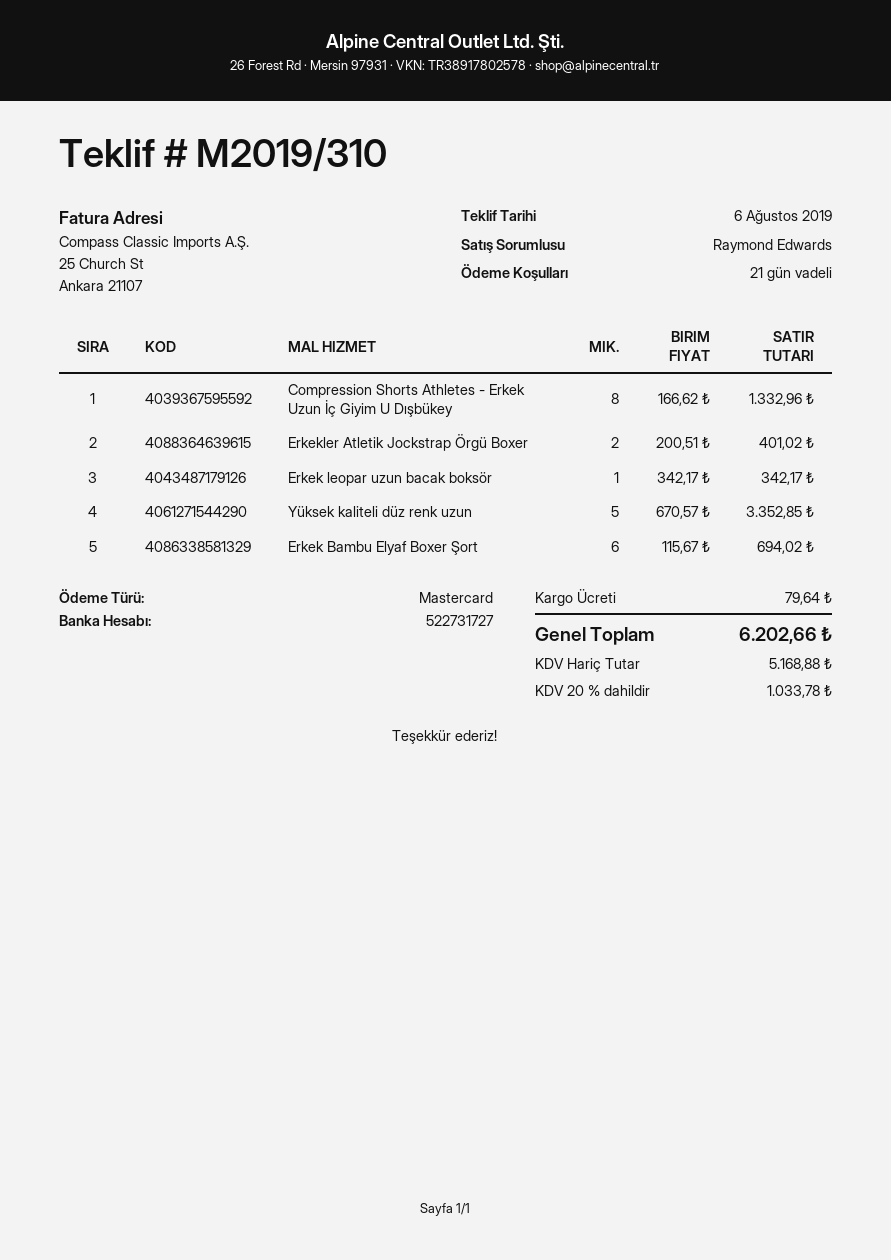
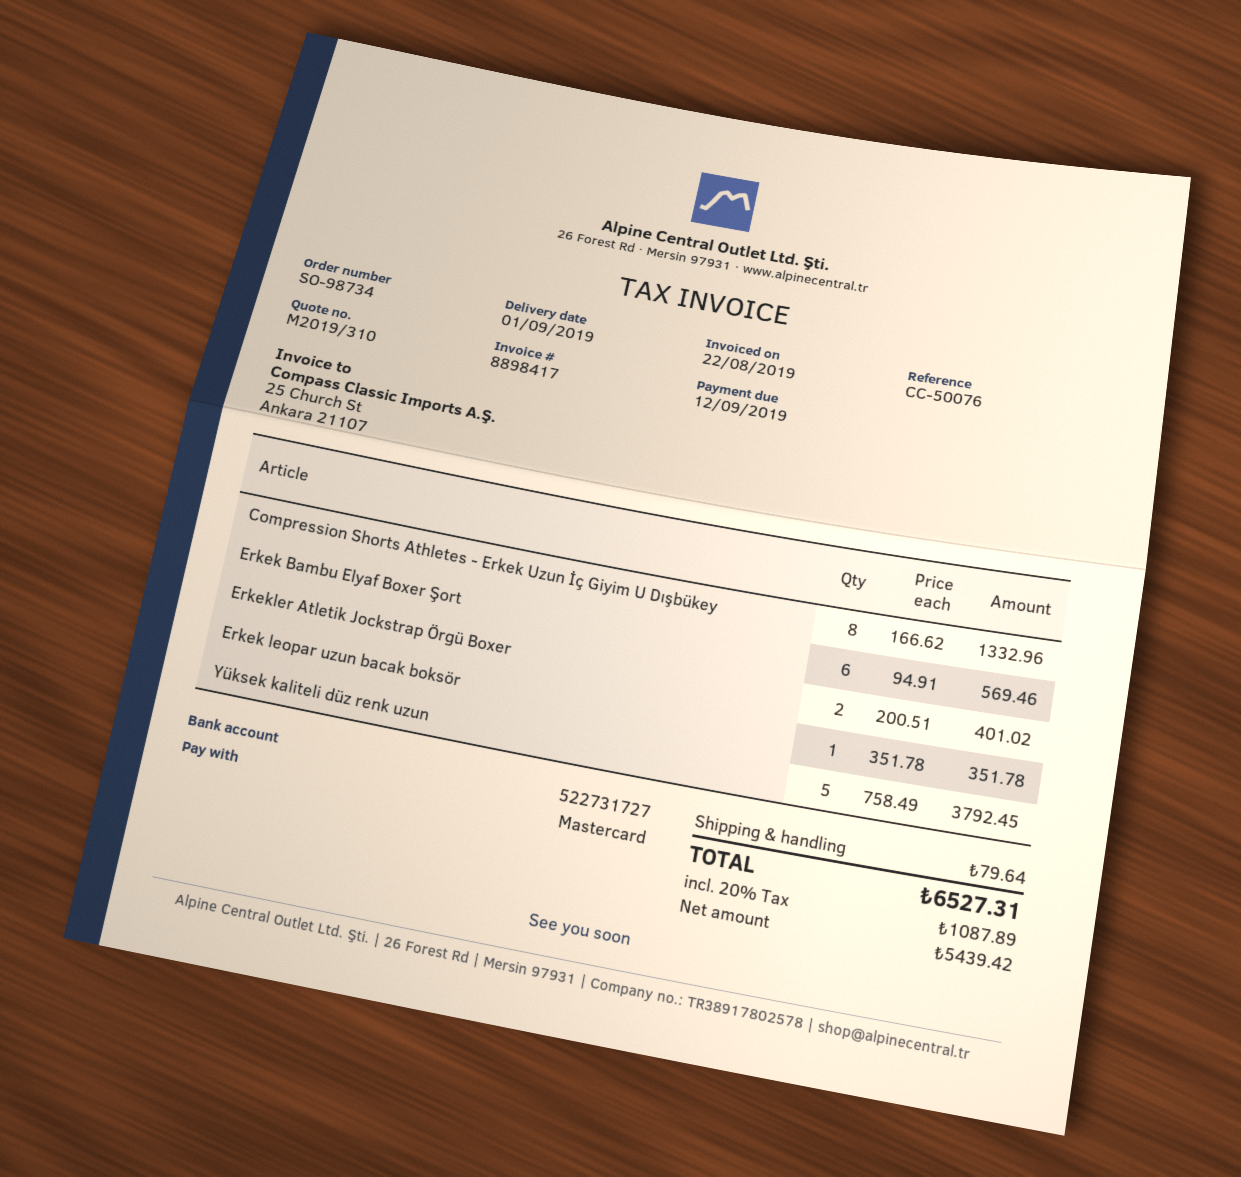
Erkek leopar uzun bacak boksör: 1 x 342.17 = 342.17 -> 1 x 351.78 = 351.78
Yüksek kaliteli düz renk uzun: 5 x 670.57 = 3352.85 -> 5 x 758.49 = 3792.45
Erkek Bambu Elyaf Boxer Şort: 6 x 115.67 = 694.02 -> 6 x 94.91 = 569.46
net: 5168.88 -> 5439.42
tax: 20% = 1033.78 -> 20% = 1087.89
total: 6202.66 -> 6527.31

